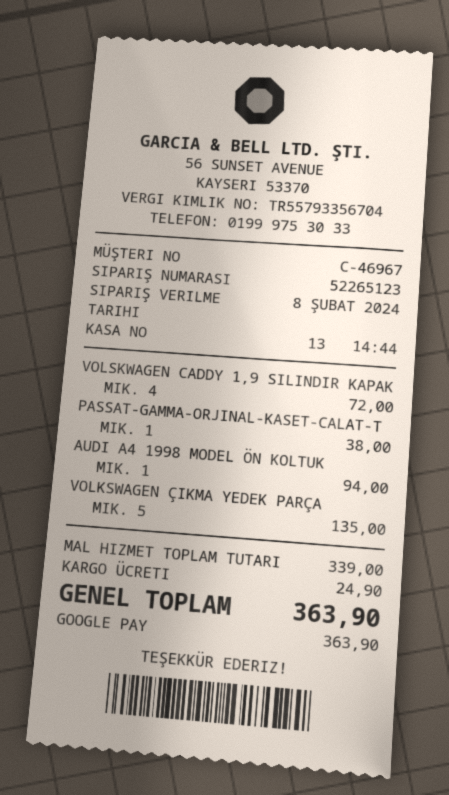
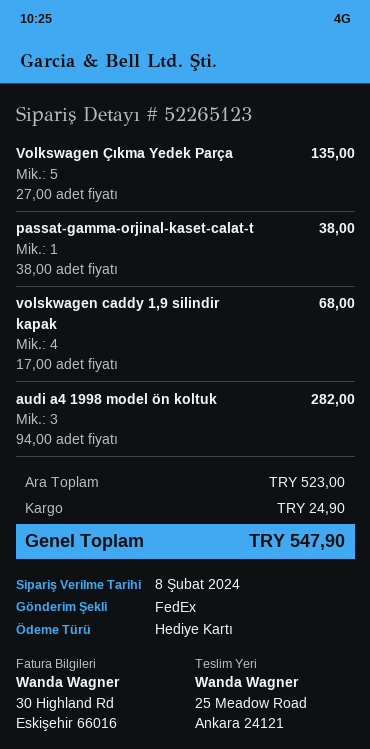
payment method: Google Pay -> gift card
VOLSKWAGEN CADDY 1,9 SILINDIR KAPAK: 4 for 72.00 -> 4 for 68.00
AUDI A4 1998 MODEL ÖN KOLTUK: 1 for 94.00 -> 3 for 282.00
subtotal: 339.00 -> 523.00
total: 363.90 -> 547.90

